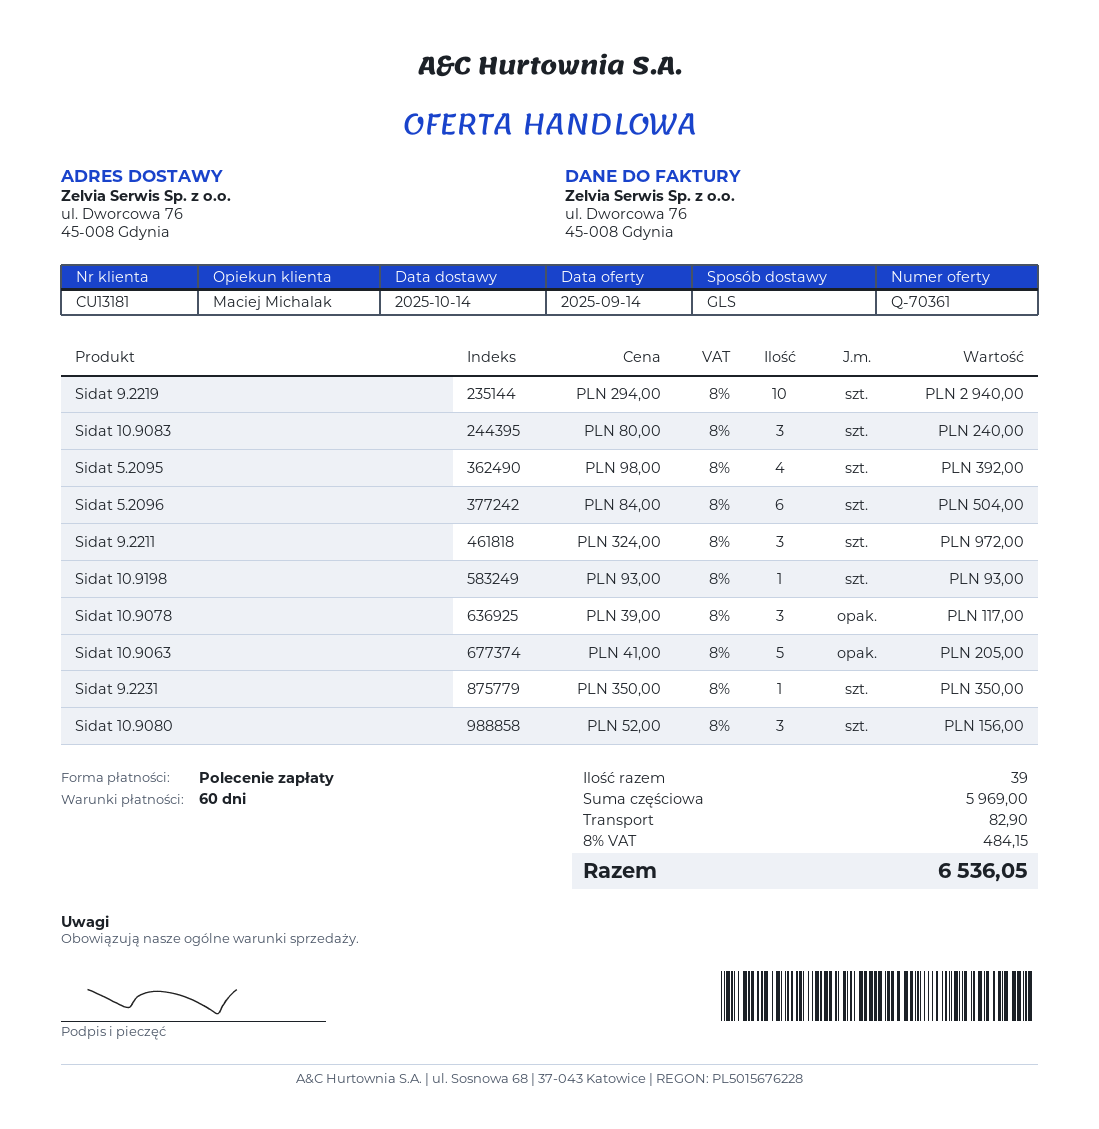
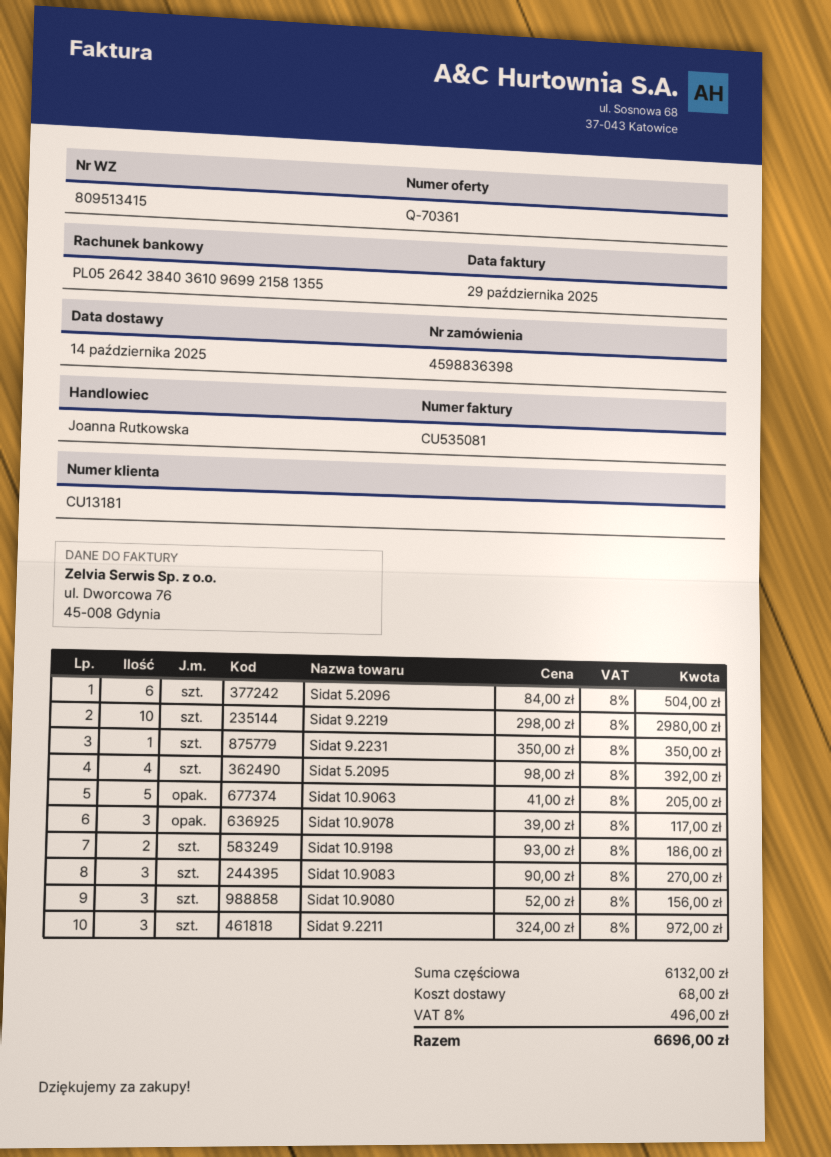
sales rep: Maciej Michalak -> Joanna Rutkowska
Sidat 9.2219: 10 x 294.00 = 2940.00 -> 10 x 298.00 = 2980.00
Sidat 10.9083: 3 x 80.00 = 240.00 -> 3 x 90.00 = 270.00
Sidat 10.9198: 1 x 93.00 = 93.00 -> 2 x 93.00 = 186.00
subtotal: 5969.00 -> 6132.00
shipping: 82.90 -> 68.00
tax: 8% = 484.15 -> 8% = 496.00
total: 6536.05 -> 6696.00

